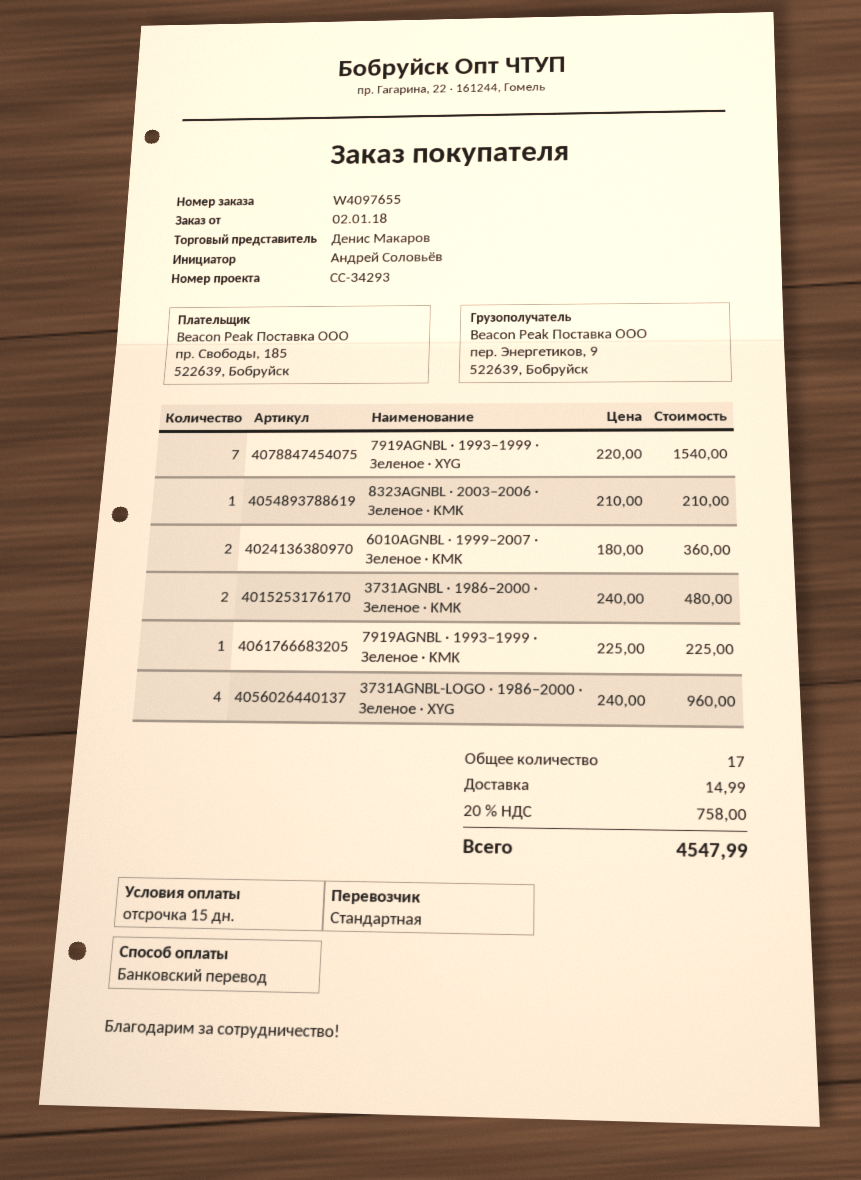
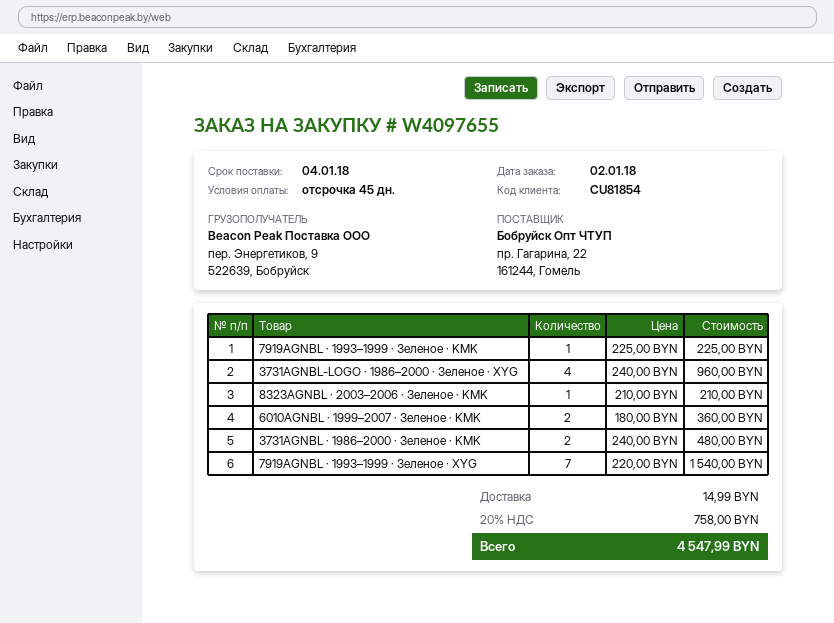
payment terms: 15 days -> 45 days

